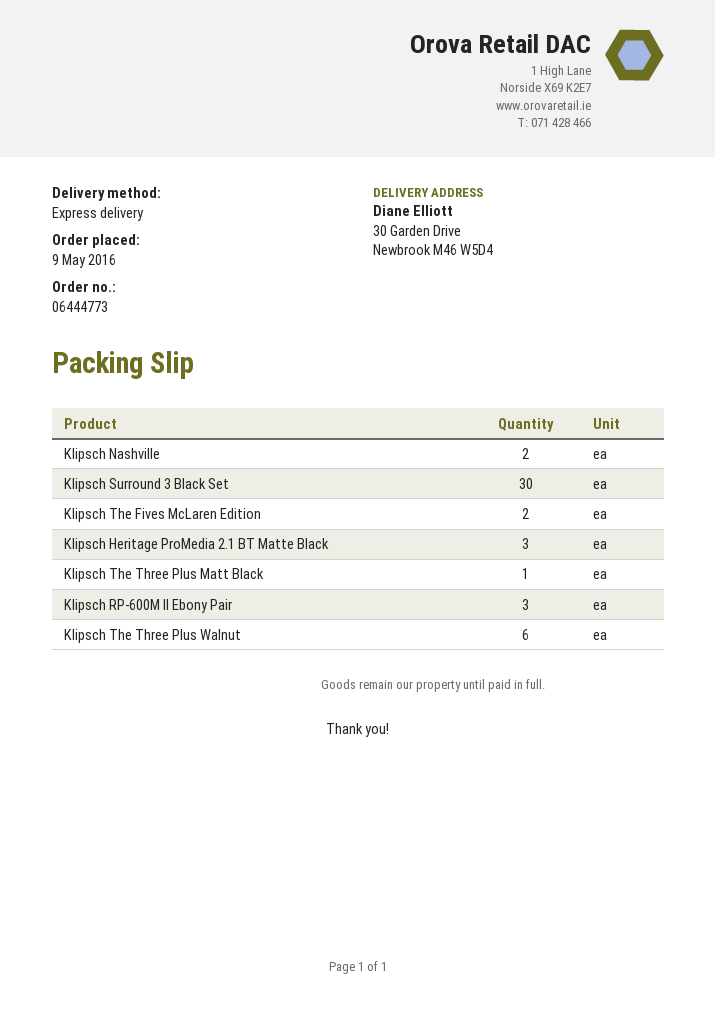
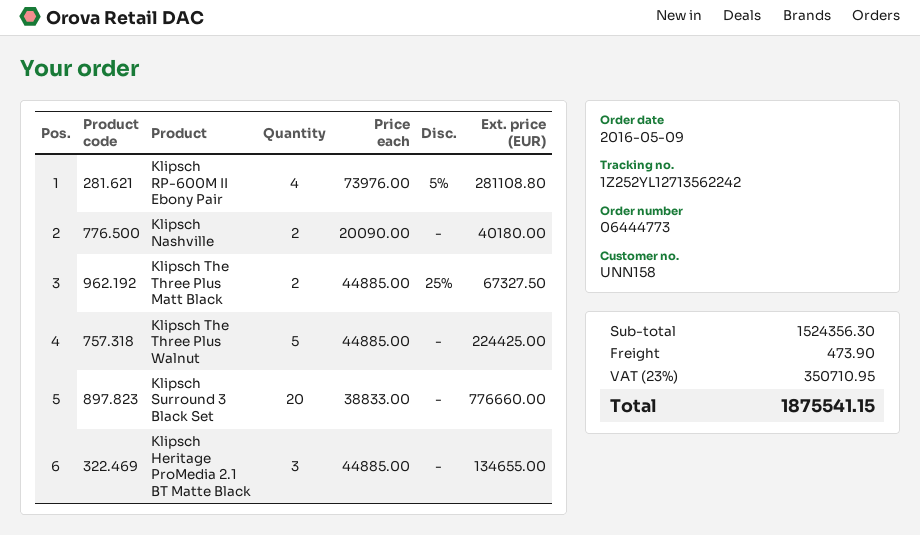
Klipsch Surround 3 Black Set: 30 -> 20
Klipsch The Fives McLaren Edition: 2 -> none
Klipsch The Three Plus Matt Black: 1 -> 2
Klipsch RP-600M II Ebony Pair: 3 -> 4
Klipsch The Three Plus Walnut: 6 -> 5

